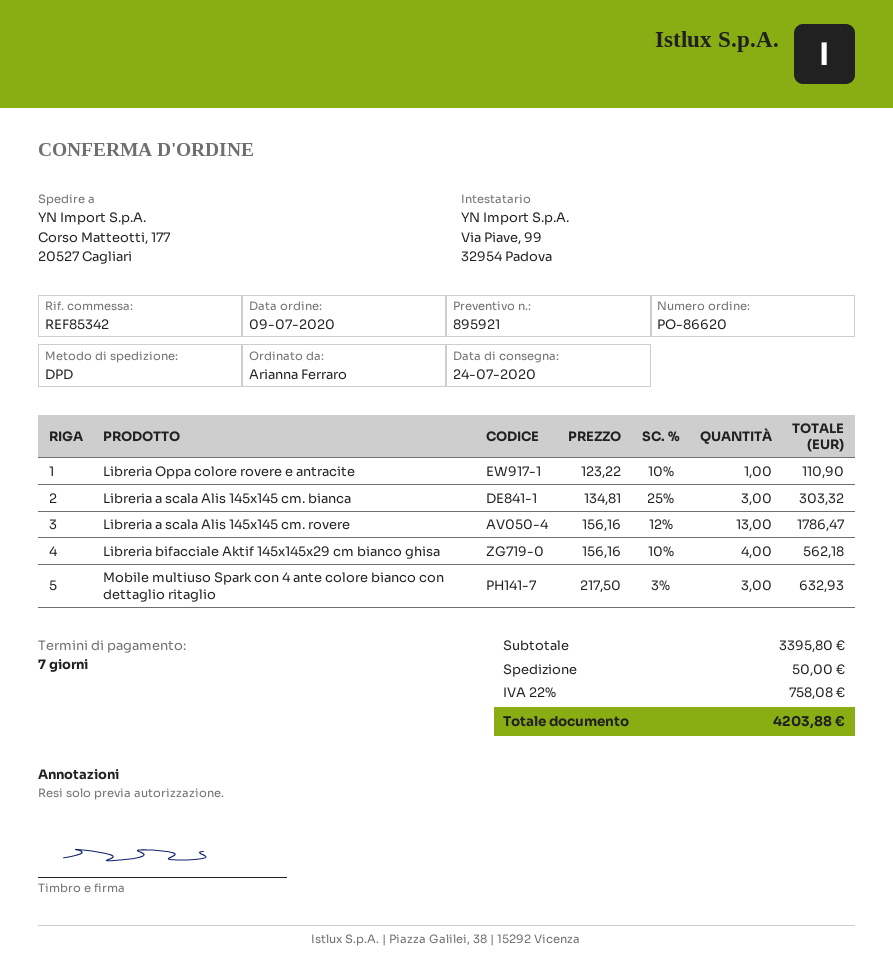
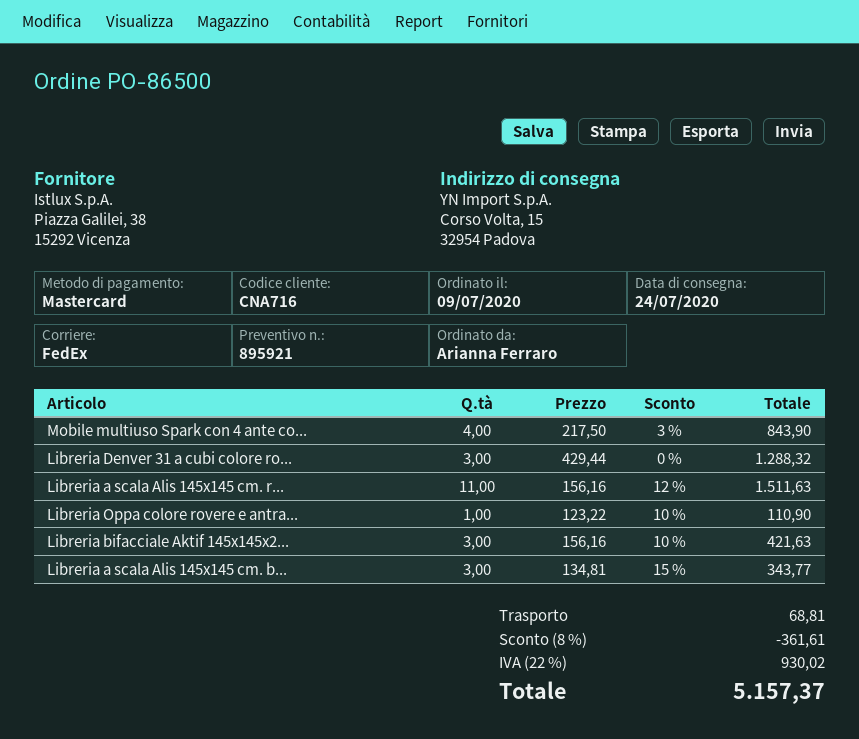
order number: PO-86620 -> PO-86500
shipping method: DPD -> FedEx
ship to: Corso Matteotti, 177, 20527 Cagliari -> Corso Volta, 15, 32954 Padova
Libreria a scala Alis 145x145 cm. bianca: 3 x 134.81 - 25% = 303.32 -> 3 x 134.81 - 15% = 343.77
Libreria a scala Alis 145x145 cm. rovere: 13 x 156.16 - 12% = 1786.47 -> 11 x 156.16 - 12% = 1511.63
Libreria bifacciale Aktif 145x145x29 cm bianco ghisa: 4 x 156.16 - 10% = 562.18 -> 3 x 156.16 - 10% = 421.63
Mobile multiuso Spark con 4 ante colore bianco con dettaglio ritaglio: 3 x 217.50 - 3% = 632.93 -> 4 x 217.50 - 3% = 843.90
Libreria Denver 31 a cubi colore ro...: none -> 3 x 429.44 = 1288.32
discount: none -> 8% = 361.61
shipping: 50.00 -> 68.81
tax: 22% = 758.08 -> 22% = 930.02
total: 4203.88 -> 5157.37

